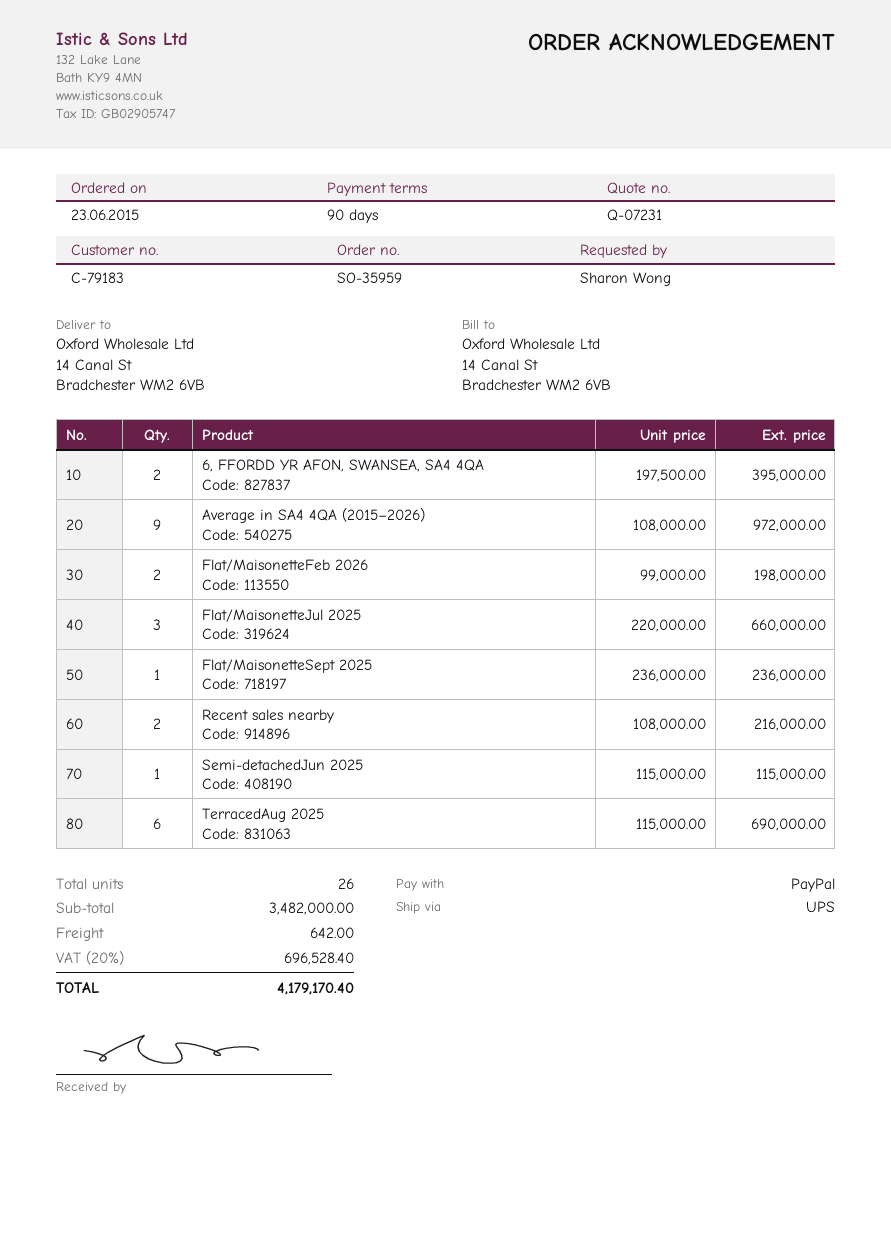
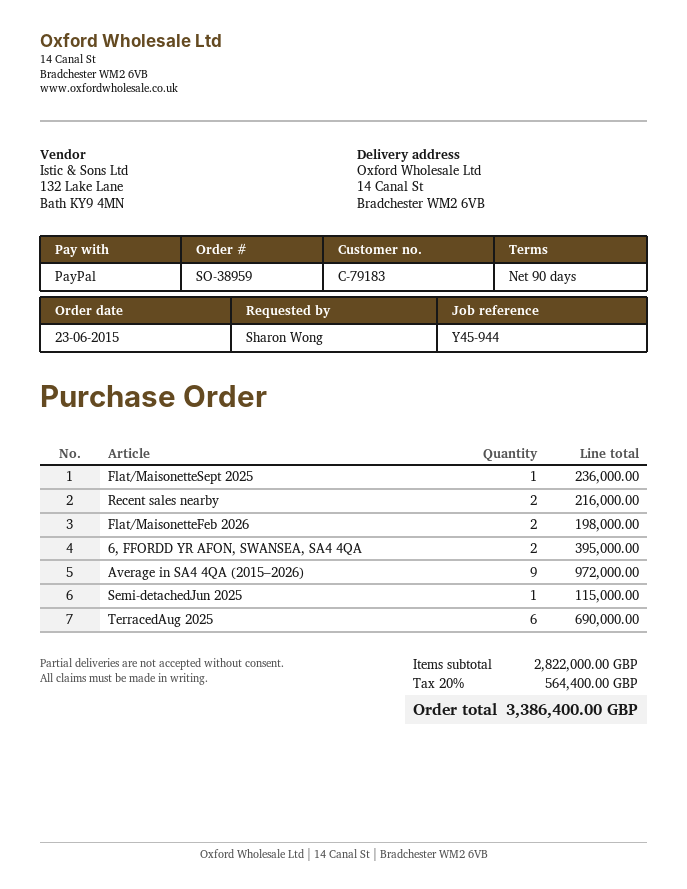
order number: SO-35959 -> SO-38959
Flat/MaisonetteJul 2025: 3 for 660000.00 -> none
subtotal: 3482000.00 -> 2822000.00
shipping: 642.00 -> none
tax: 20% = 696528.40 -> 20% = 564400.00
total: 4179170.40 -> 3386400.00

